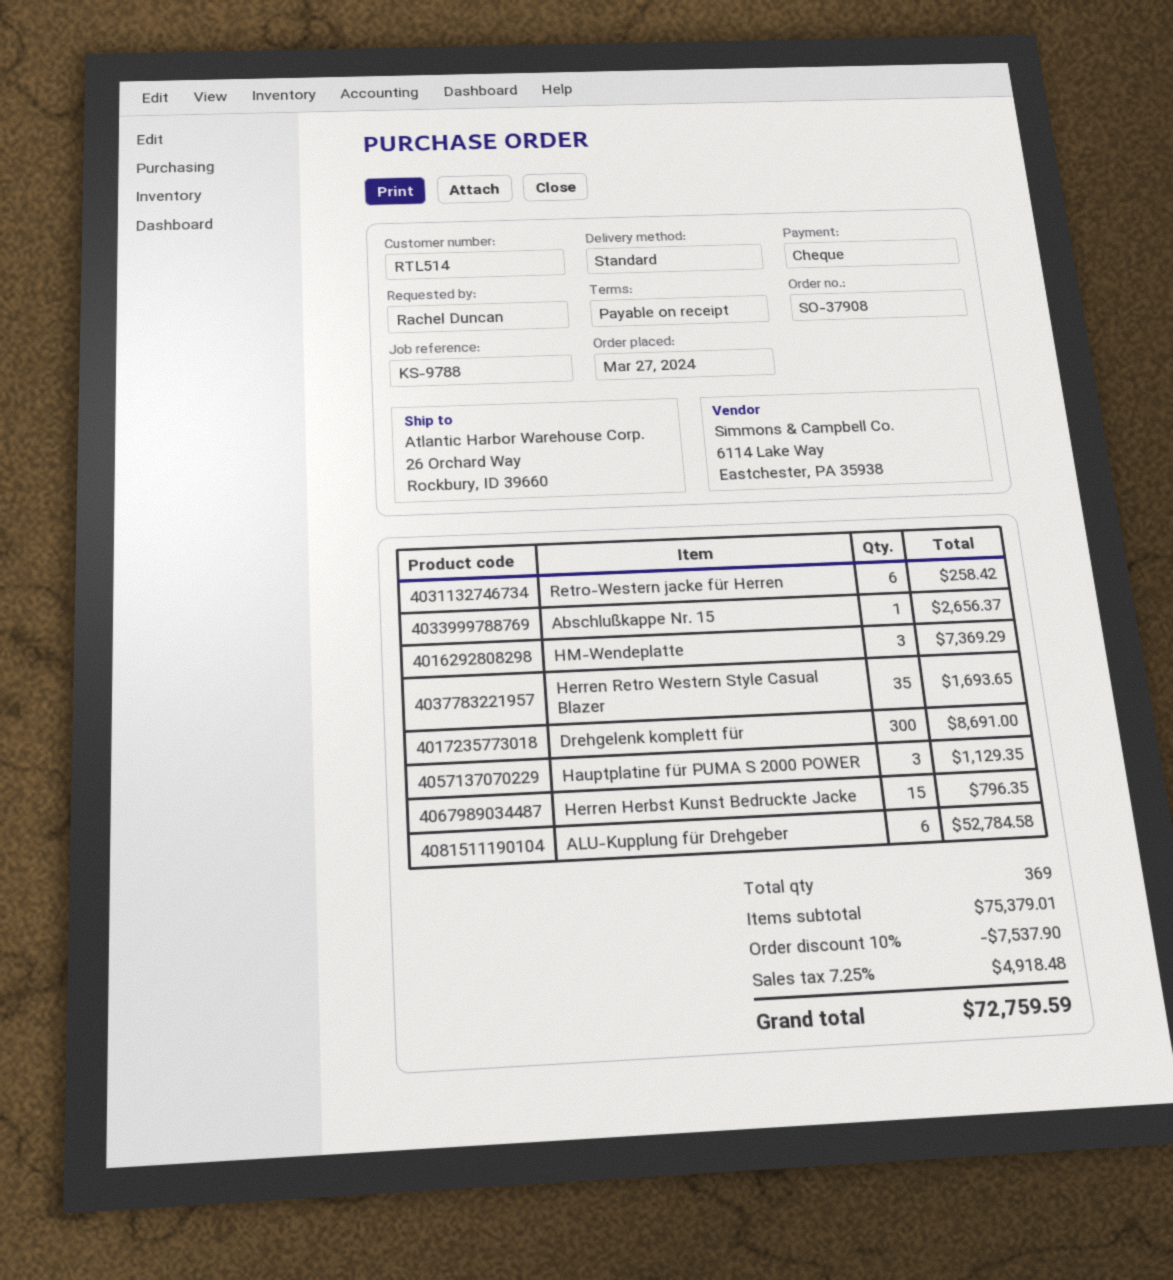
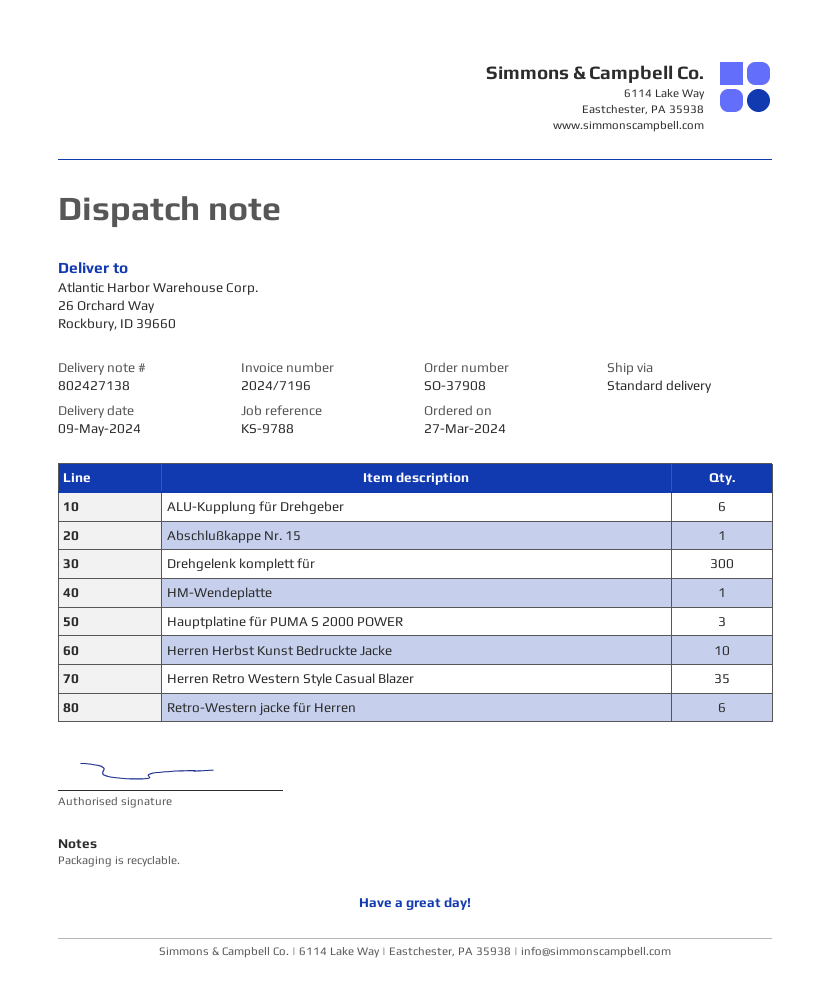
HM-Wendeplatte: 3 -> 1
Herren Herbst Kunst Bedruckte Jacke: 15 -> 10

